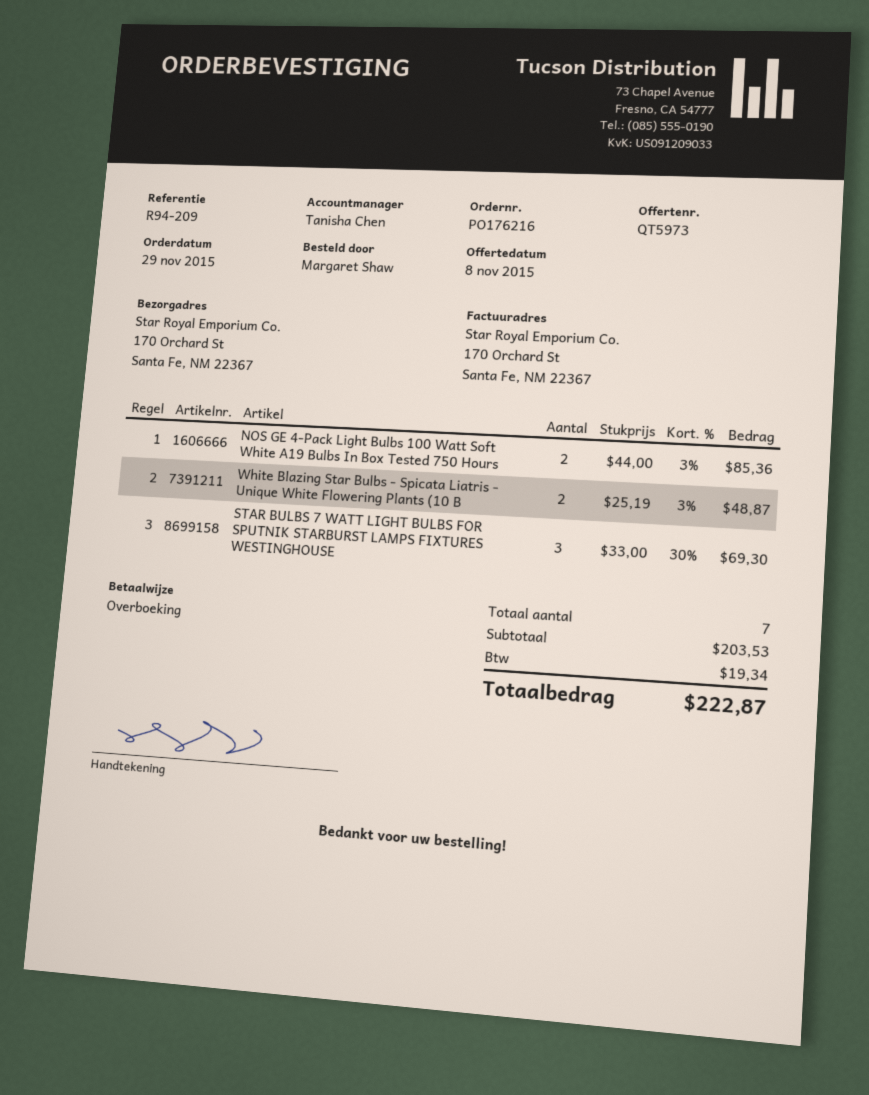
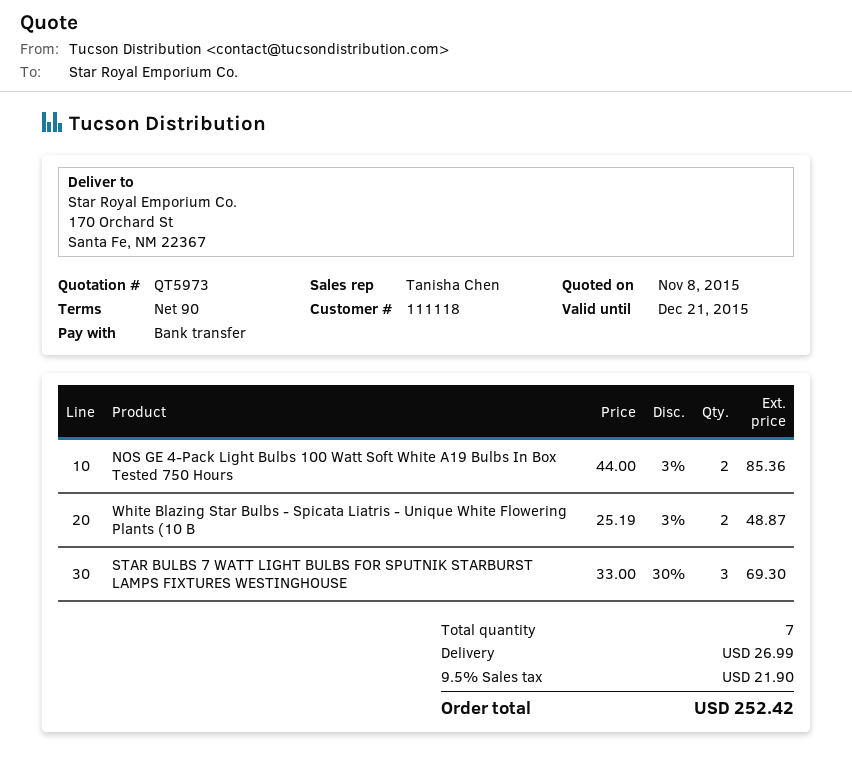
shipping: none -> 26.99
tax: 19.34 -> 21.90
total: 222.87 -> 252.42

